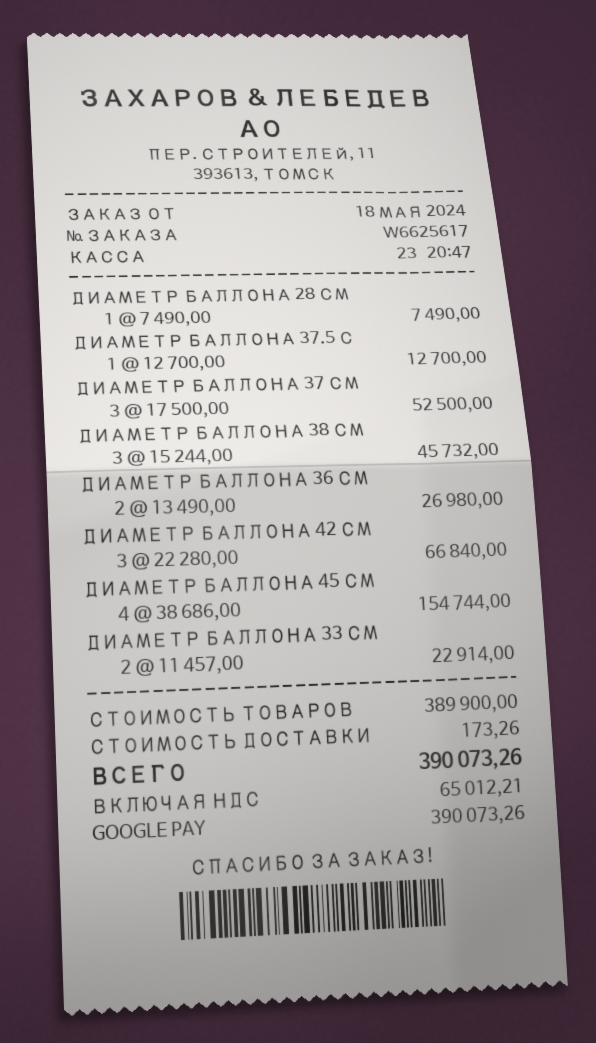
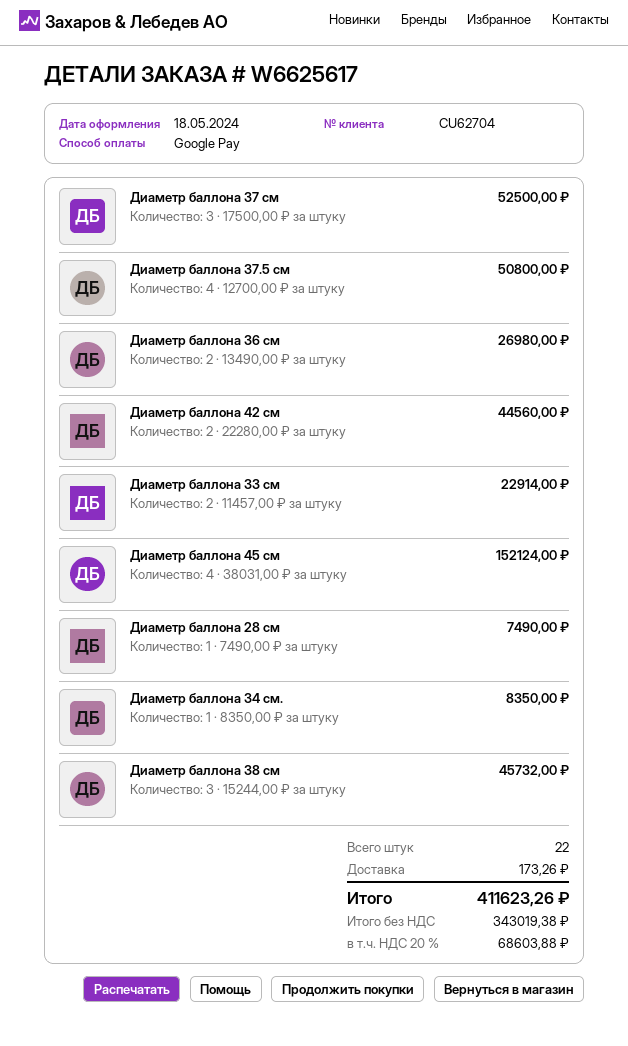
ДИАМЕТР БАЛЛОНА 37.5 С: 1 x 12700.00 = 12700.00 -> 4 x 12700.00 = 50800.00
ДИАМЕТР БАЛЛОНА 42 СМ: 3 x 22280.00 = 66840.00 -> 2 x 22280.00 = 44560.00
ДИАМЕТР БАЛЛОНА 45 СМ: 4 x 38686.00 = 154744.00 -> 4 x 38031.00 = 152124.00
Диаметр баллона 34 см.: none -> 1 x 8350.00 = 8350.00
tax: 65012.21 -> 68603.88
total: 390073.26 -> 411623.26

